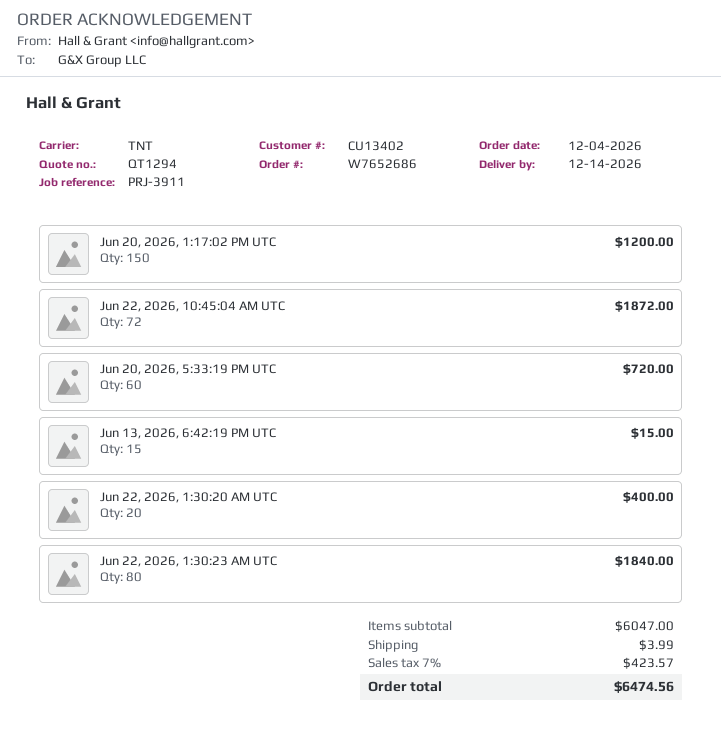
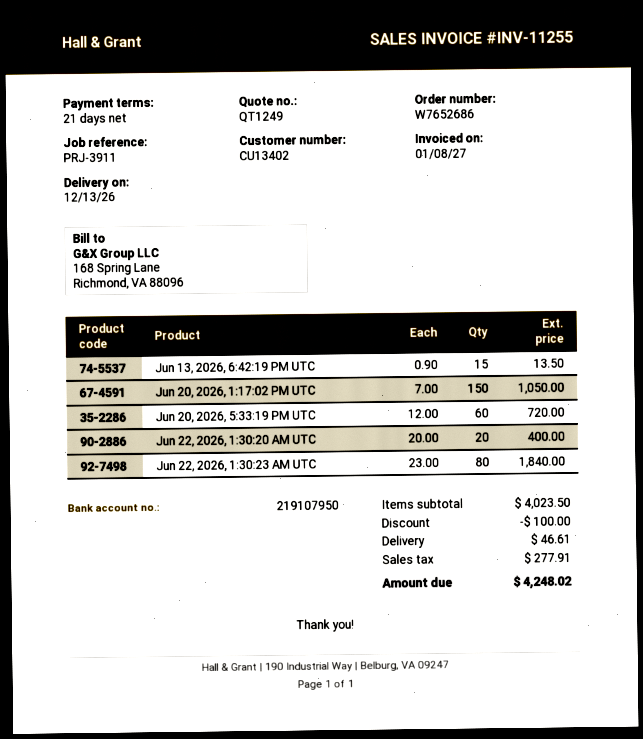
quote number: QT1294 -> QT1249
delivery date: 2026-12-14 -> 2026-12-13
Jun 20, 2026, 1:17:02 PM UTC: 150 for 1200.00 -> 150 for 1050.00
Jun 22, 2026, 10:45:04 AM UTC: 72 for 1872.00 -> none
Jun 13, 2026, 6:42:19 PM UTC: 15 for 15.00 -> 15 for 13.50
subtotal: 6047.00 -> 4023.50
discount: none -> 100.00
shipping: 3.99 -> 46.61
tax: 423.57 -> 277.91
total: 6474.56 -> 4248.02

